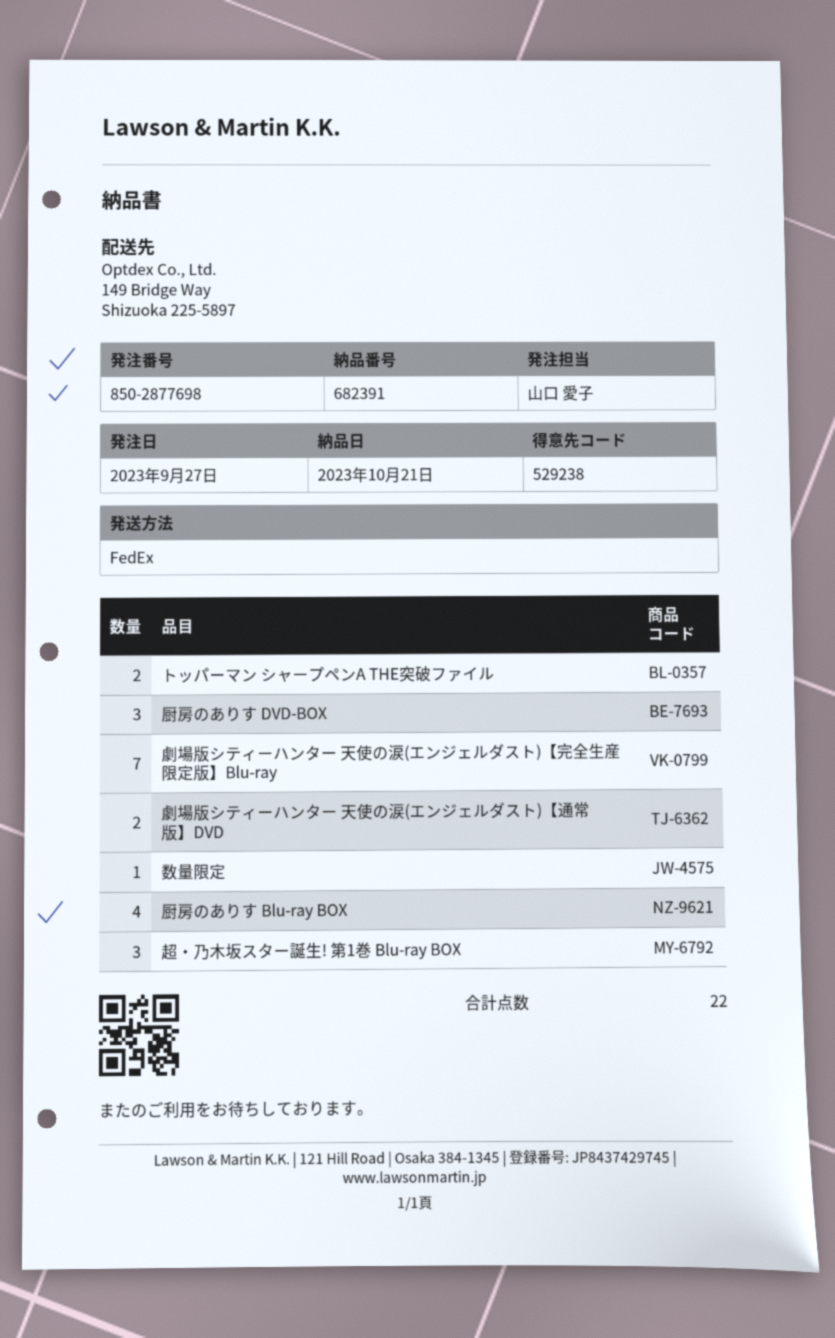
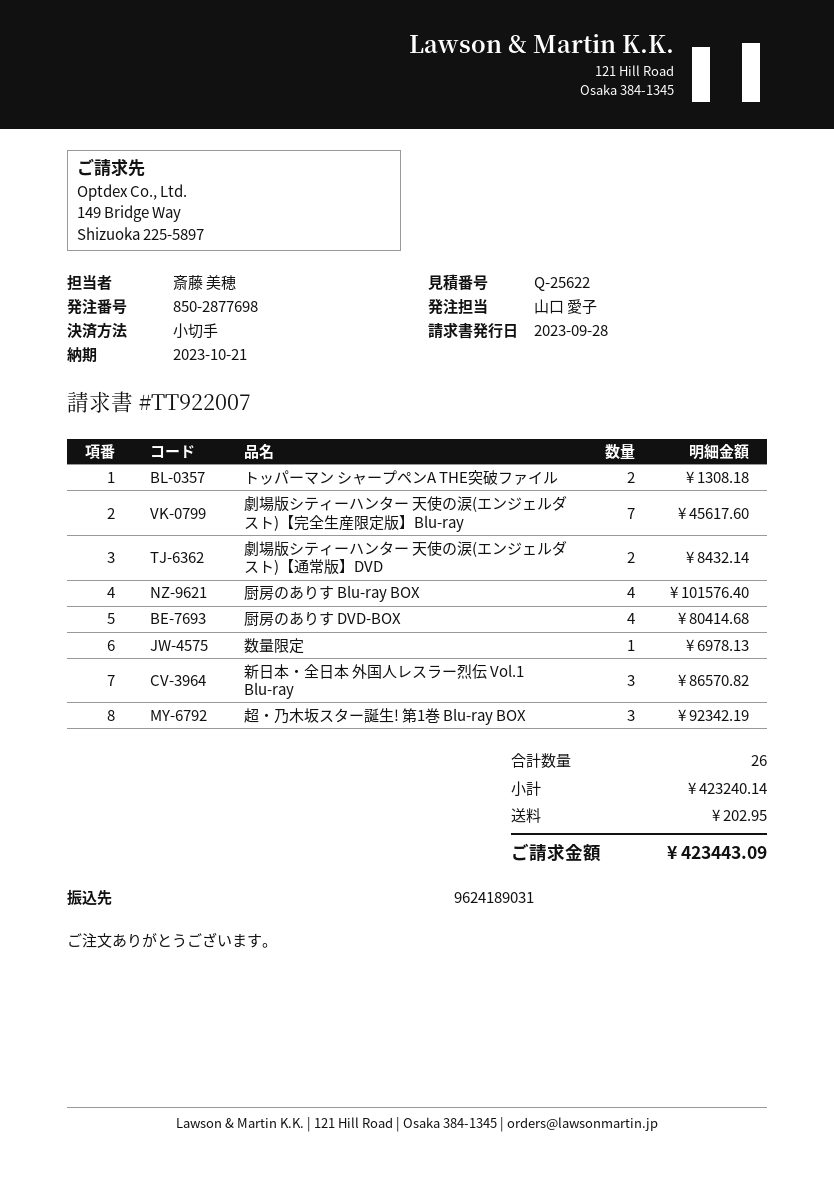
厨房のありす DVD-BOX: 3 -> 4
新日本・全日本 外国人レスラー烈伝 Vol.1 Blu-ray: none -> 3
total quantity: 22 -> 26

